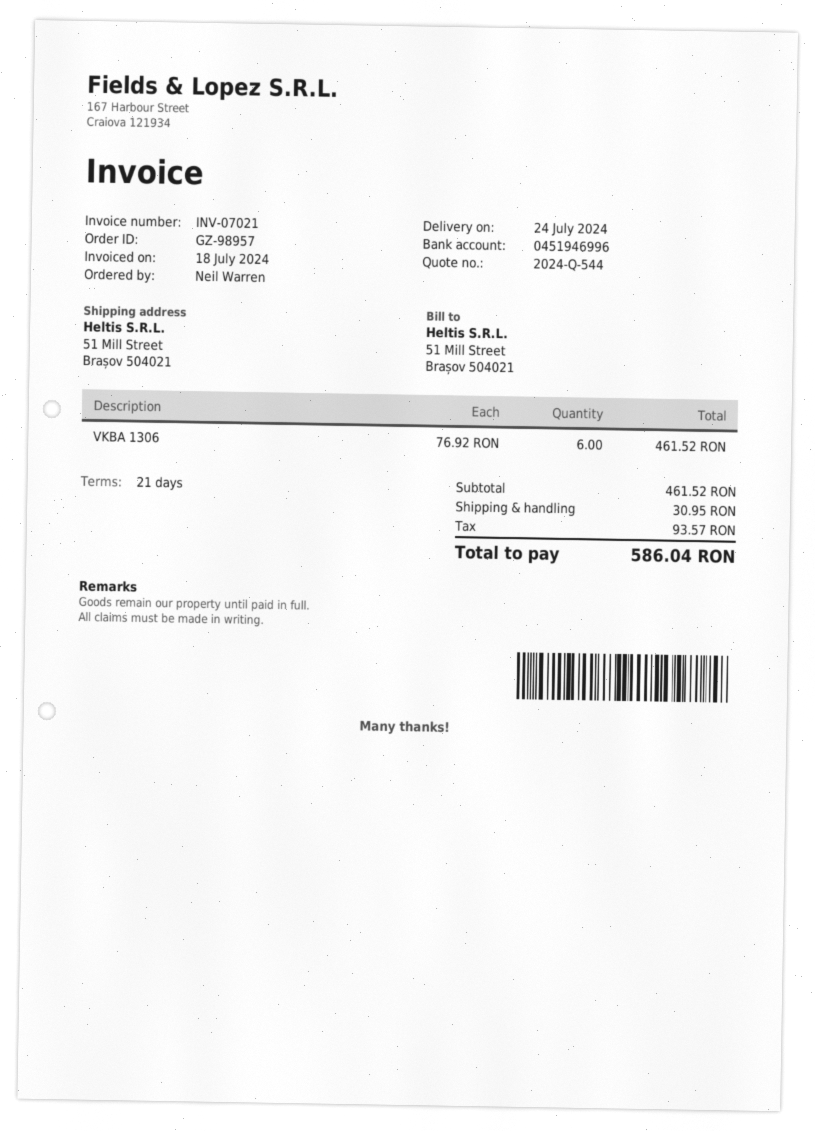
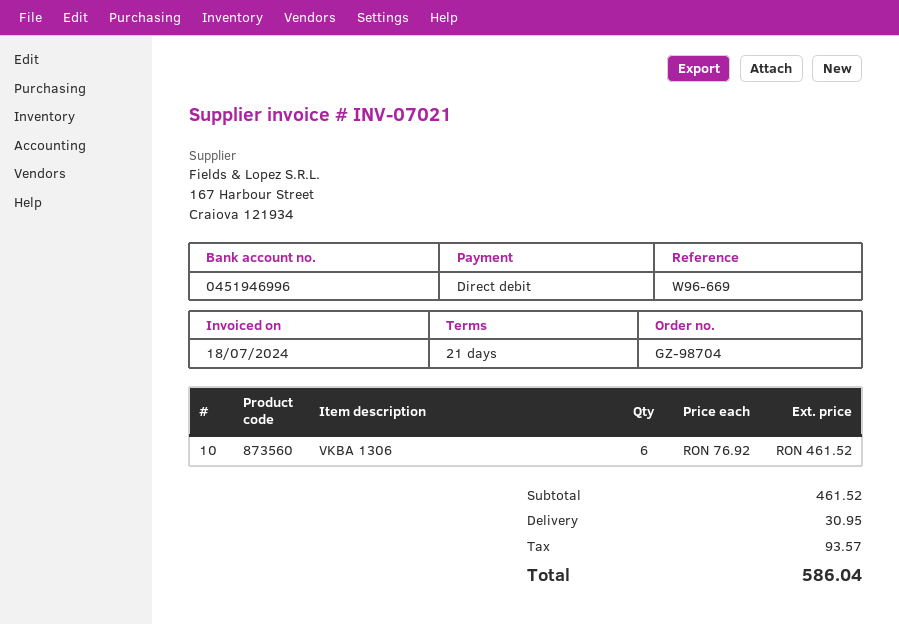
order number: GZ-98957 -> GZ-98704

